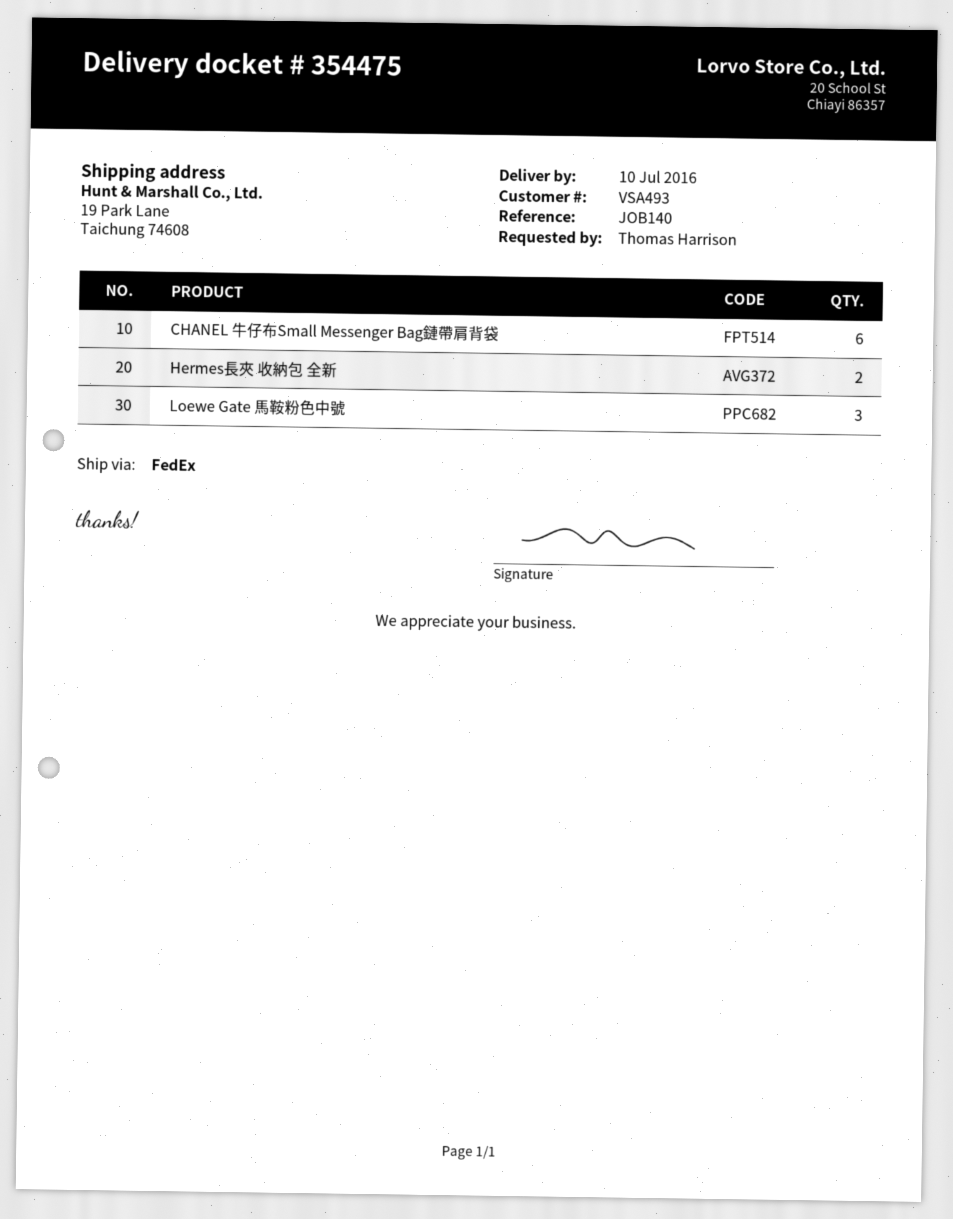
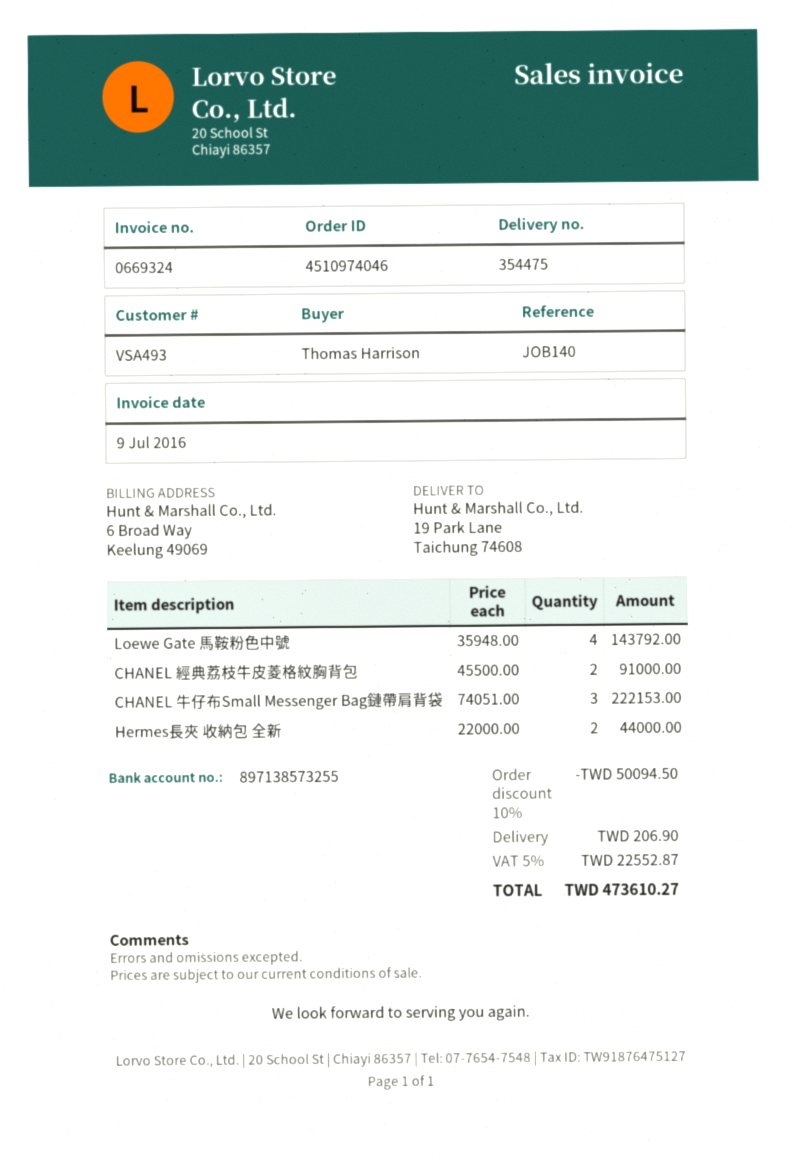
CHANEL 牛仔布Small Messenger Bag鏈帶肩背袋: 6 -> 3
Loewe Gate 馬鞍粉色中號: 3 -> 4
CHANEL 經典荔枝牛皮菱格紋胸背包: none -> 2

